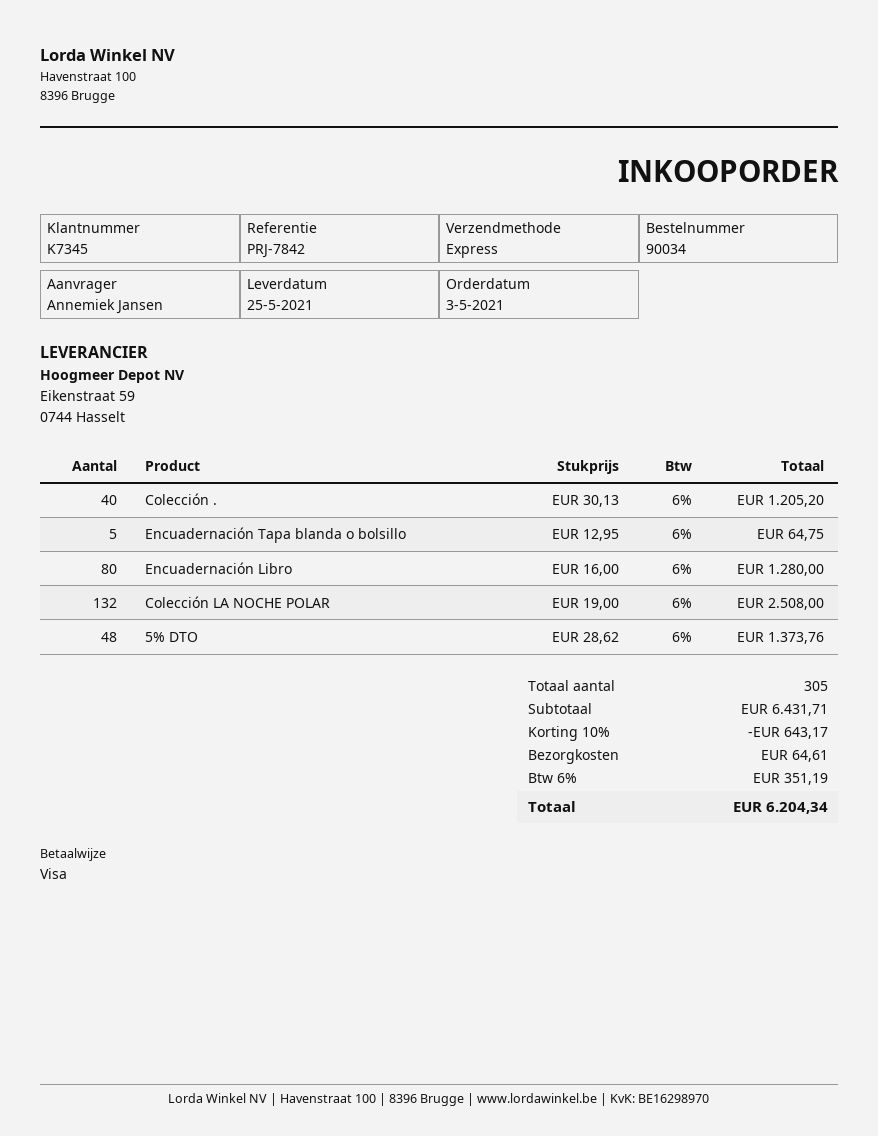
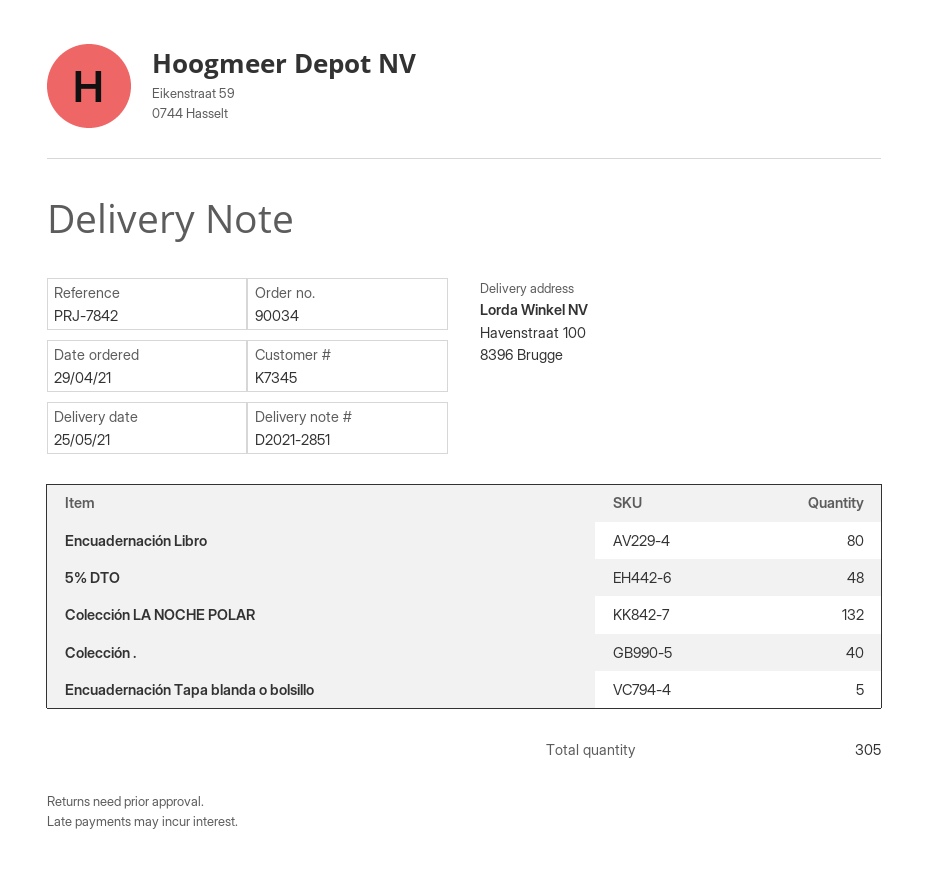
order date: 2021-05-03 -> 2021-04-29

